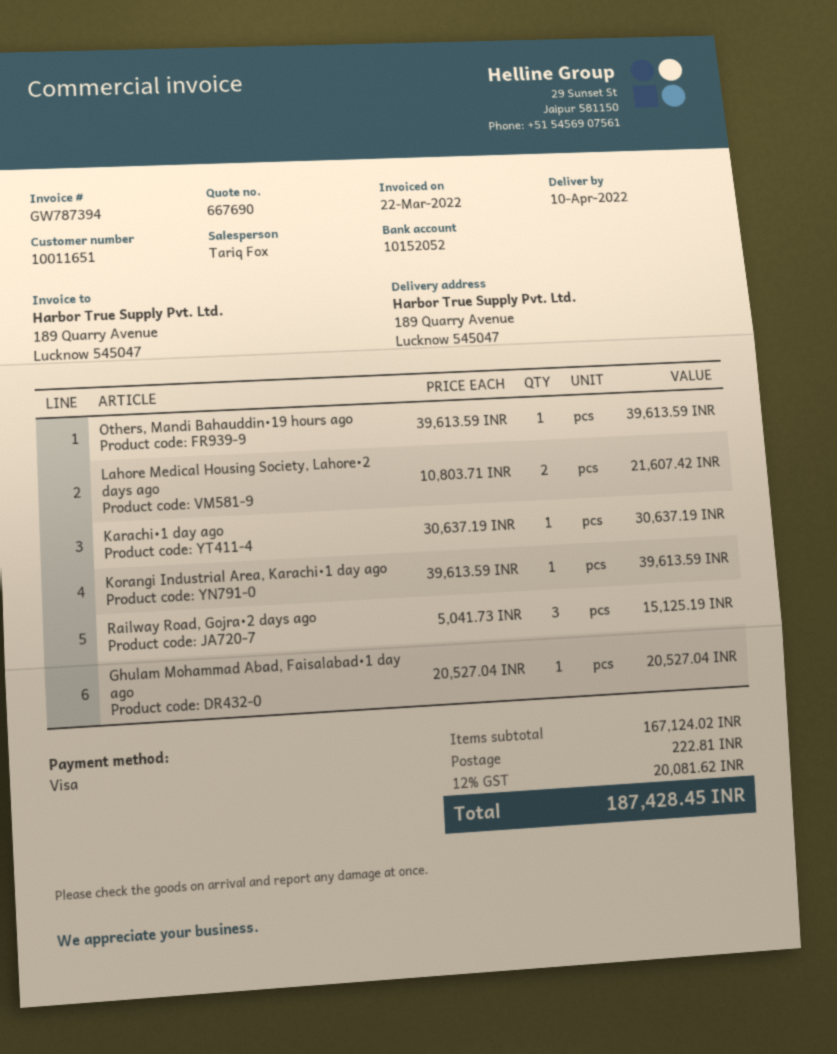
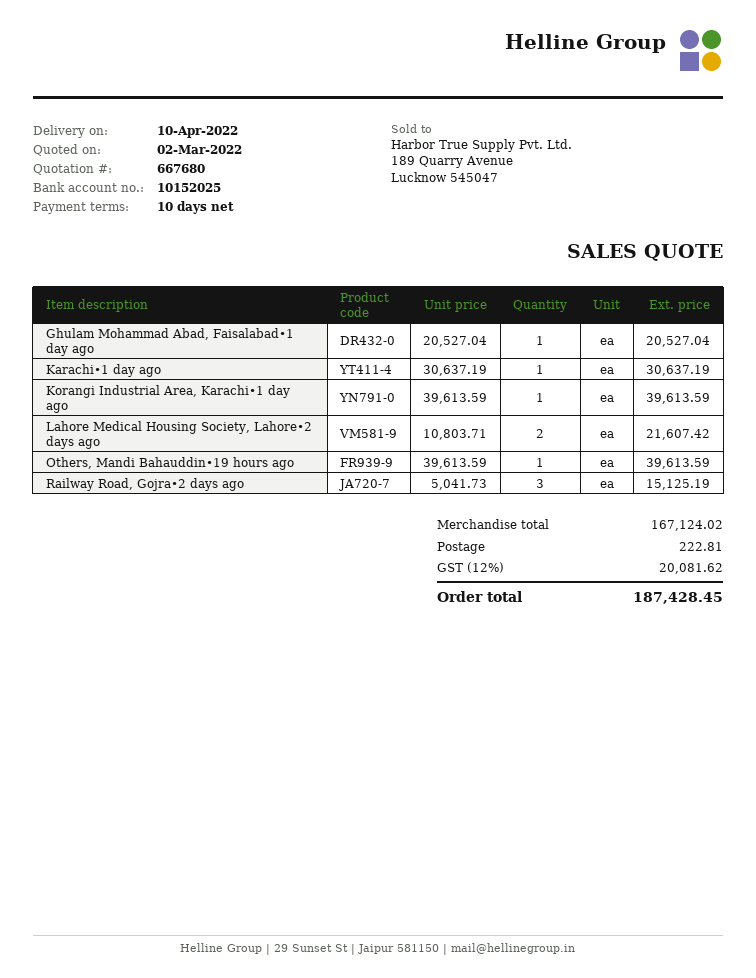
quote number: 667690 -> 667680
bank account: 10152052 -> 10152025

